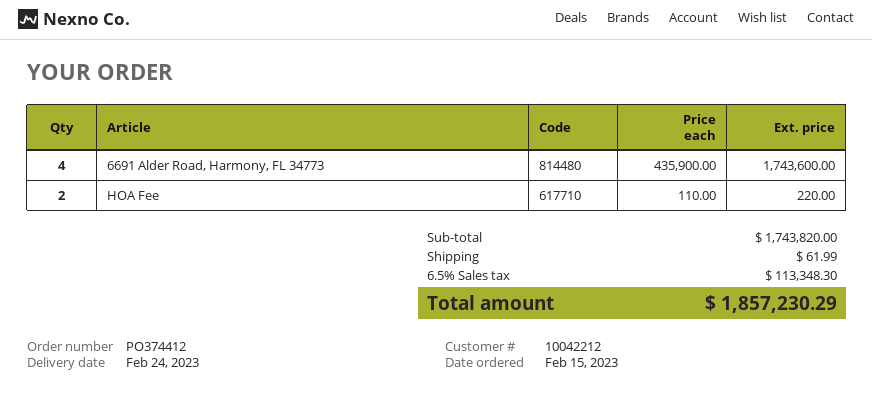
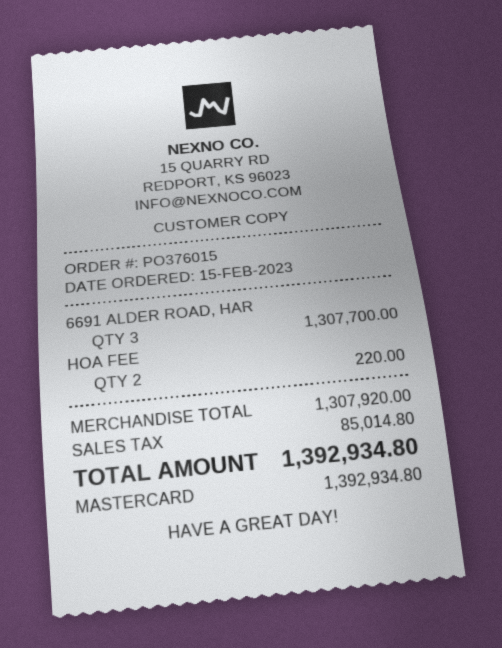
order number: PO374412 -> PO376015
6691 Alder Road, Harmony, FL 34773: 4 for 1743600.00 -> 3 for 1307700.00
subtotal: 1743820.00 -> 1307920.00
shipping: 61.99 -> none
tax: 113348.30 -> 85014.80
total: 1857230.29 -> 1392934.80

